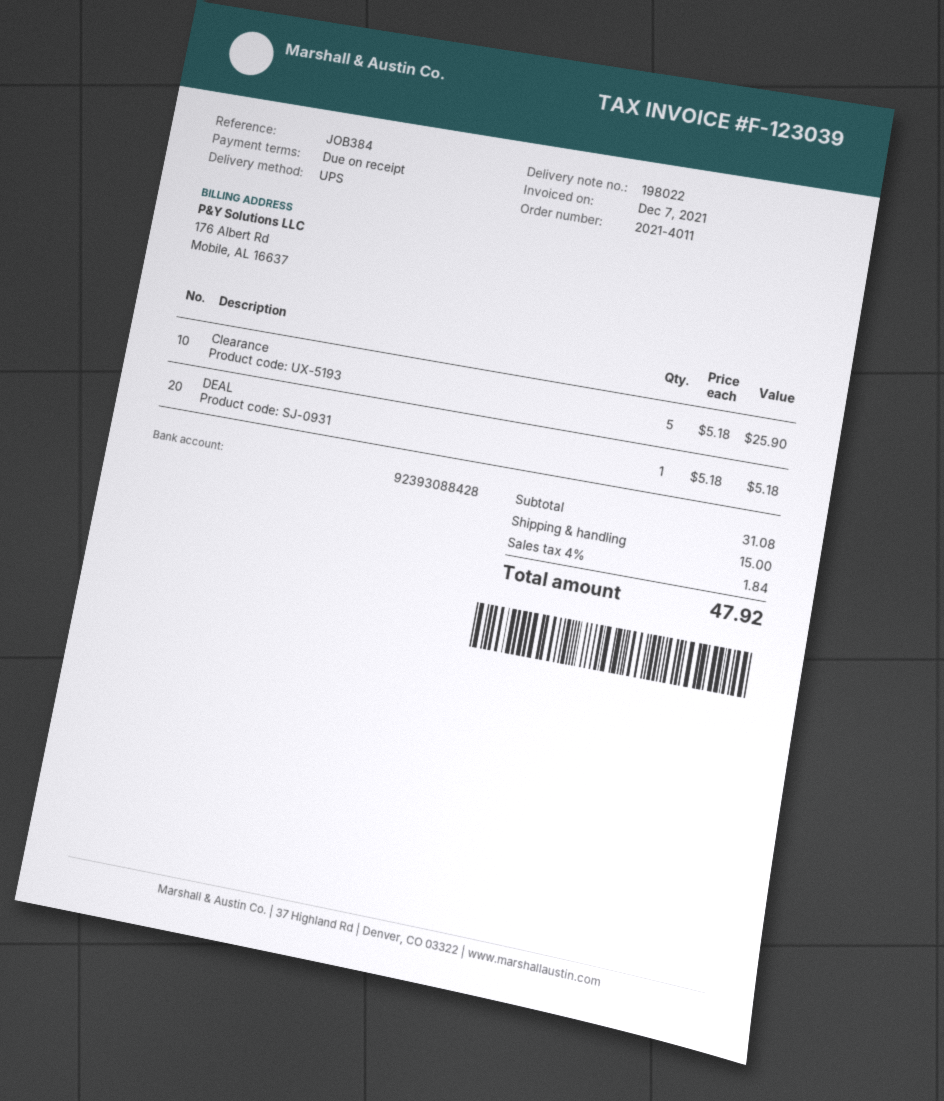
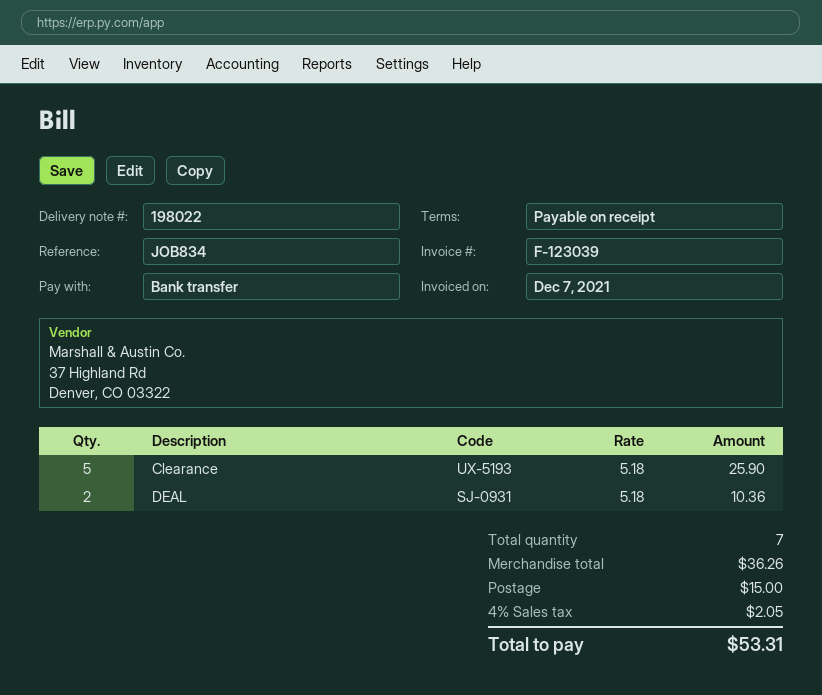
reference: JOB384 -> JOB834
DEAL: 1 x 5.18 = 5.18 -> 2 x 5.18 = 10.36
subtotal: 31.08 -> 36.26
tax: 4% = 1.84 -> 4% = 2.05
total: 47.92 -> 53.31

